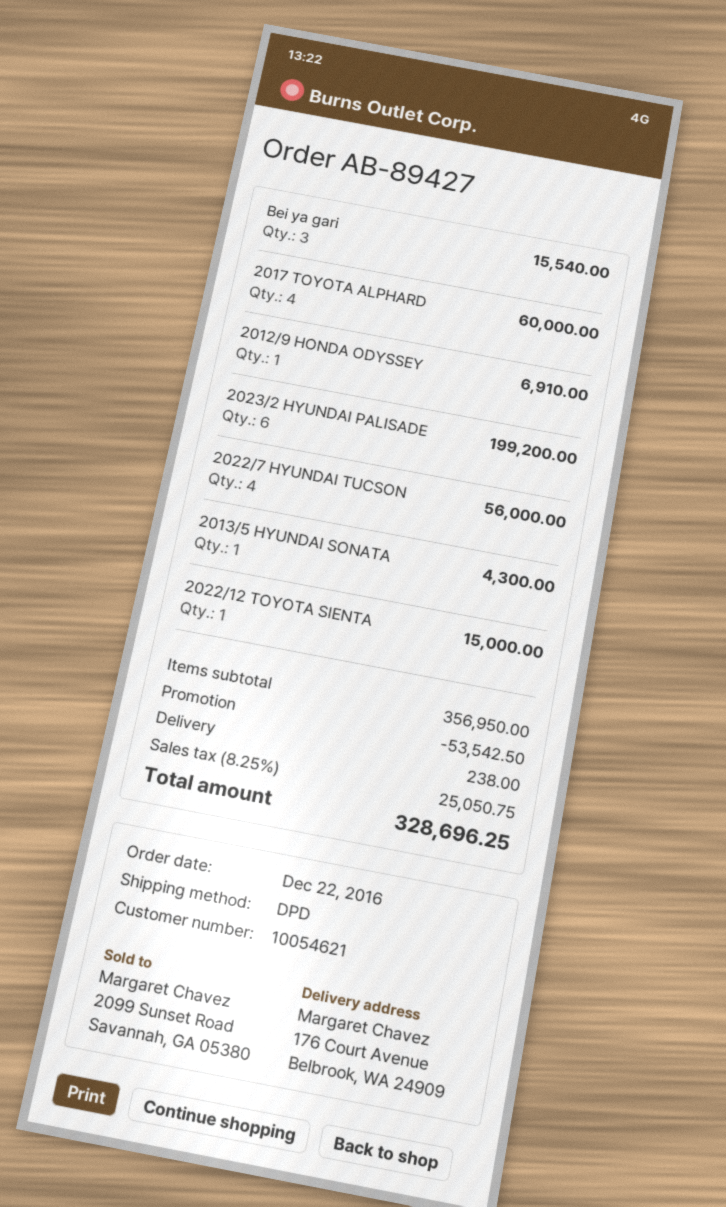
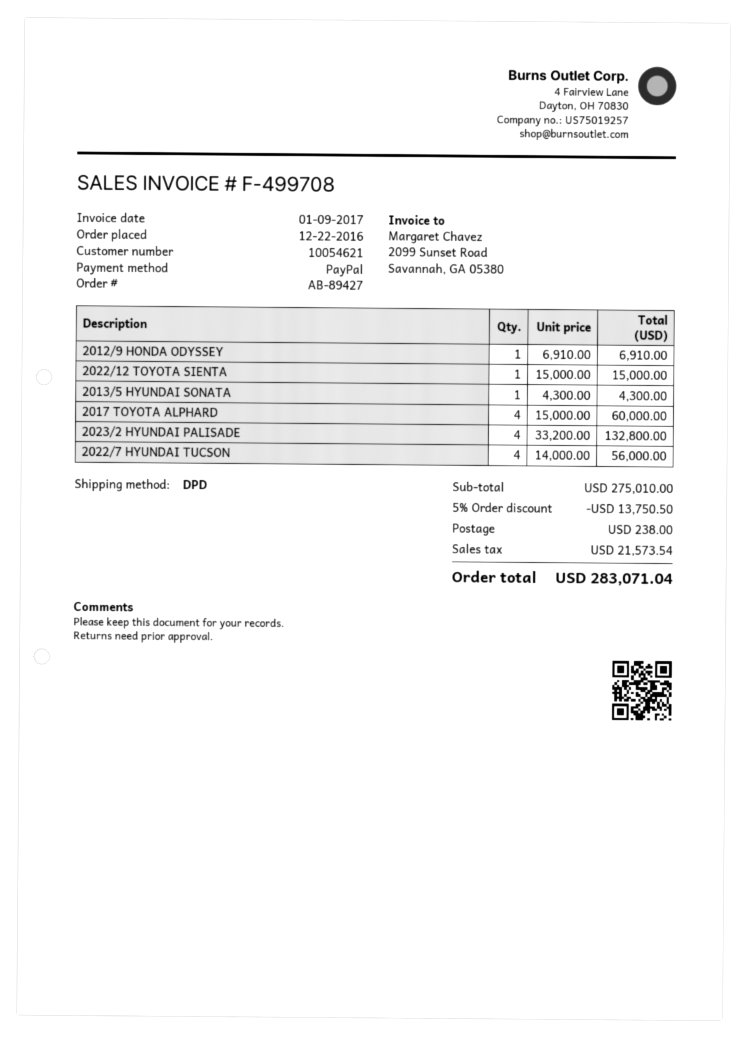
Bei ya gari: 3 for 15540.00 -> none
2023/2 HYUNDAI PALISADE: 6 for 199200.00 -> 4 for 132800.00
subtotal: 356950.00 -> 275010.00
discount: 53542.50 -> 13750.50
tax: 25050.75 -> 21573.54
total: 328696.25 -> 283071.04

